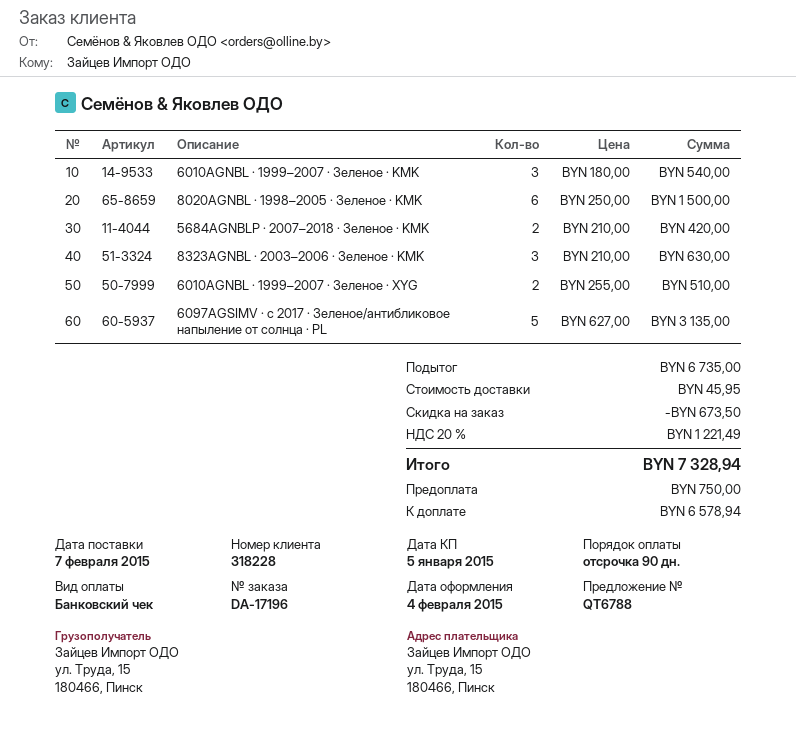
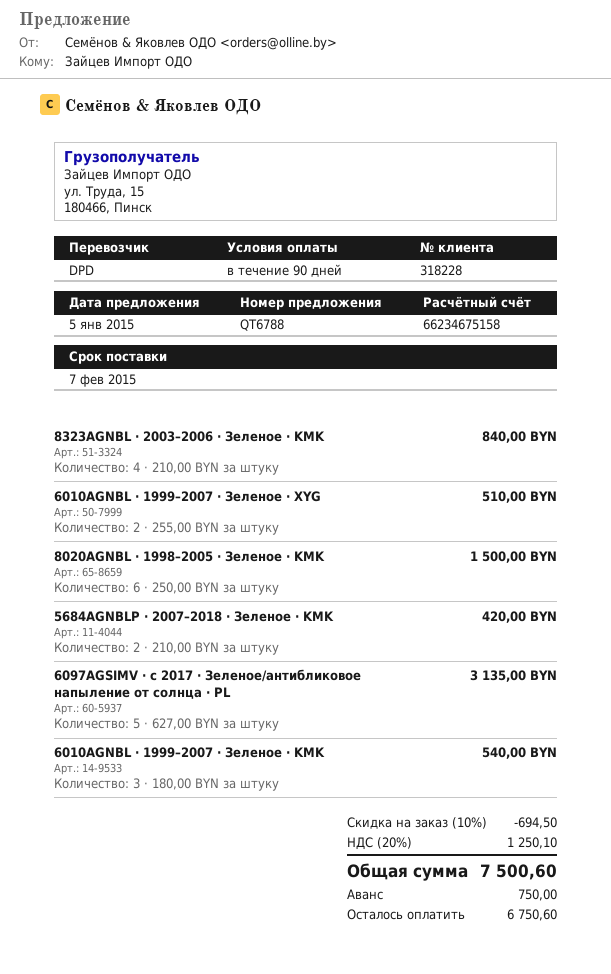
8323AGNBL · 2003–2006 · Зеленое · KMK: 3 x 210.00 = 630.00 -> 4 x 210.00 = 840.00
discount: 673.50 -> 694.50
shipping: 45.95 -> none
tax: 20% = 1221.49 -> 20% = 1250.10
total: 7328.94 -> 7500.60
balance: 6578.94 -> 6750.60

